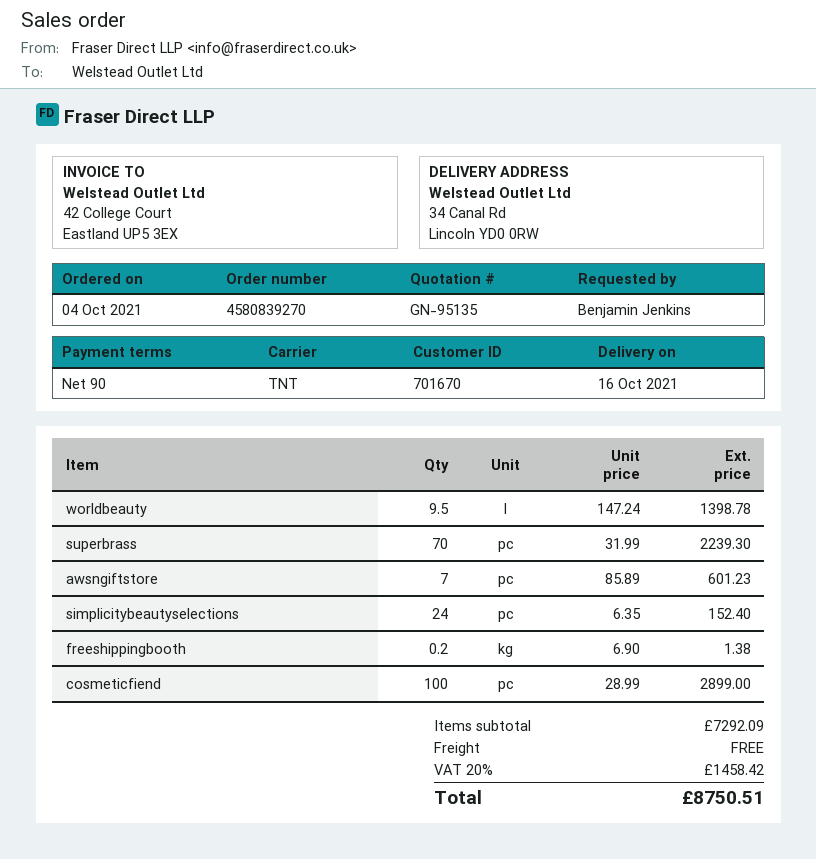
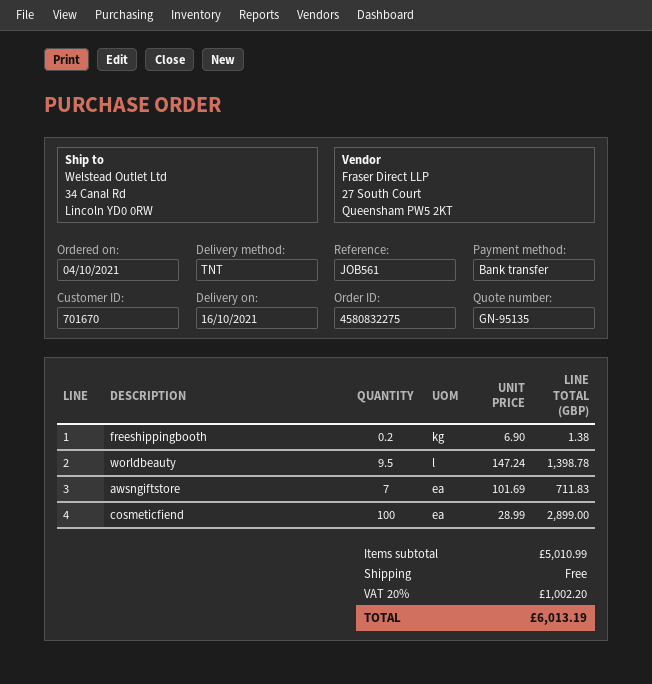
order number: 4580839270 -> 4580832275
superbrass: 70 x 31.99 = 2239.30 -> none
awsngiftstore: 7 x 85.89 = 601.23 -> 7 x 101.69 = 711.83
simplicitybeautyselections: 24 x 6.35 = 152.40 -> none
subtotal: 7292.09 -> 5010.99
tax: 20% = 1458.42 -> 20% = 1002.20
total: 8750.51 -> 6013.19

